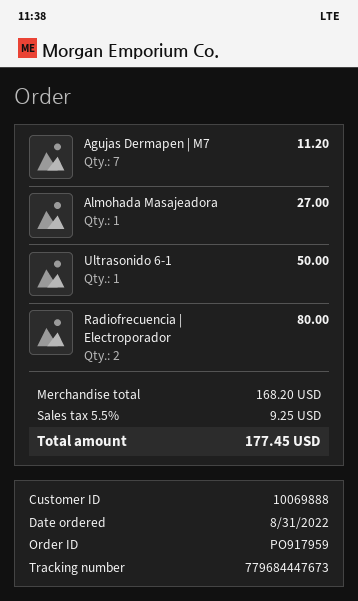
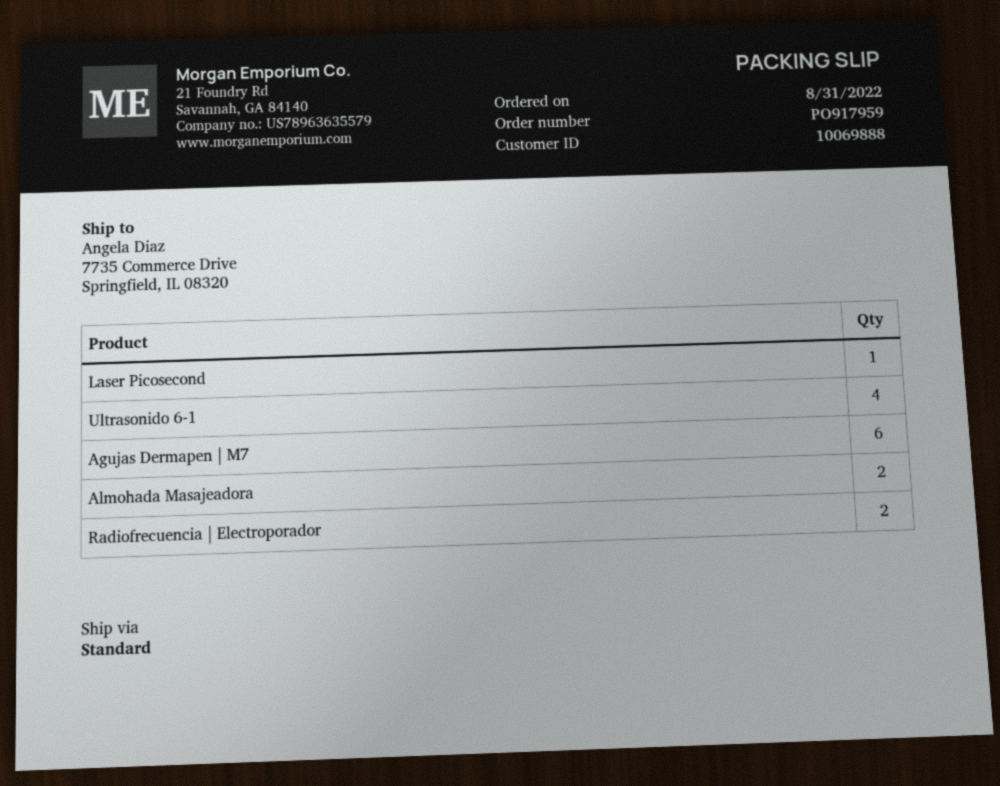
Agujas Dermapen | M7: 7 -> 6
Almohada Masajeadora: 1 -> 2
Ultrasonido 6-1: 1 -> 4
Laser Picosecond: none -> 1

